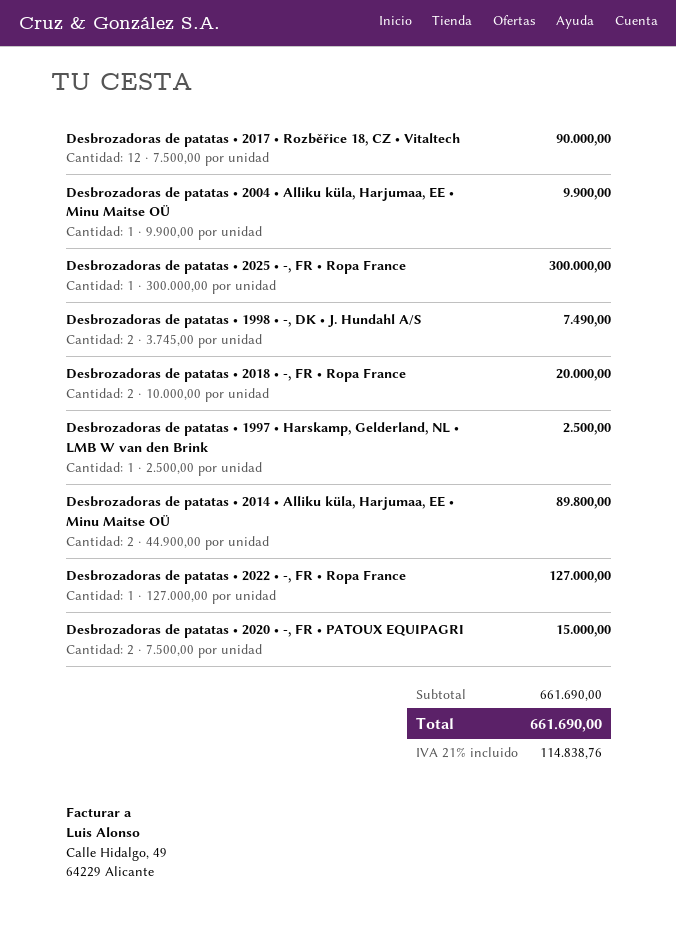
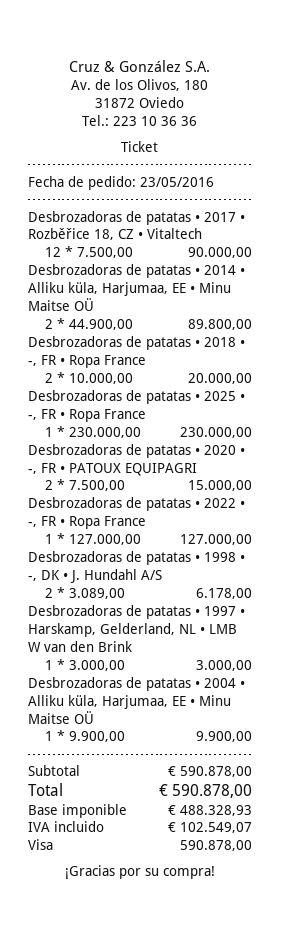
Desbrozadoras de patatas • 2025 • -, FR • Ropa France: 1 x 300000.00 = 300000.00 -> 1 x 230000.00 = 230000.00
Desbrozadoras de patatas • 1998 • -, DK • J. Hundahl A/S: 2 x 3745.00 = 7490.00 -> 2 x 3089.00 = 6178.00
Desbrozadoras de patatas • 1997 • Harskamp, Gelderland, NL • LMB W van den Brink: 1 x 2500.00 = 2500.00 -> 1 x 3000.00 = 3000.00
subtotal: 661690.00 -> 590878.00
tax: 114838.76 -> 102549.07
total: 661690.00 -> 590878.00

